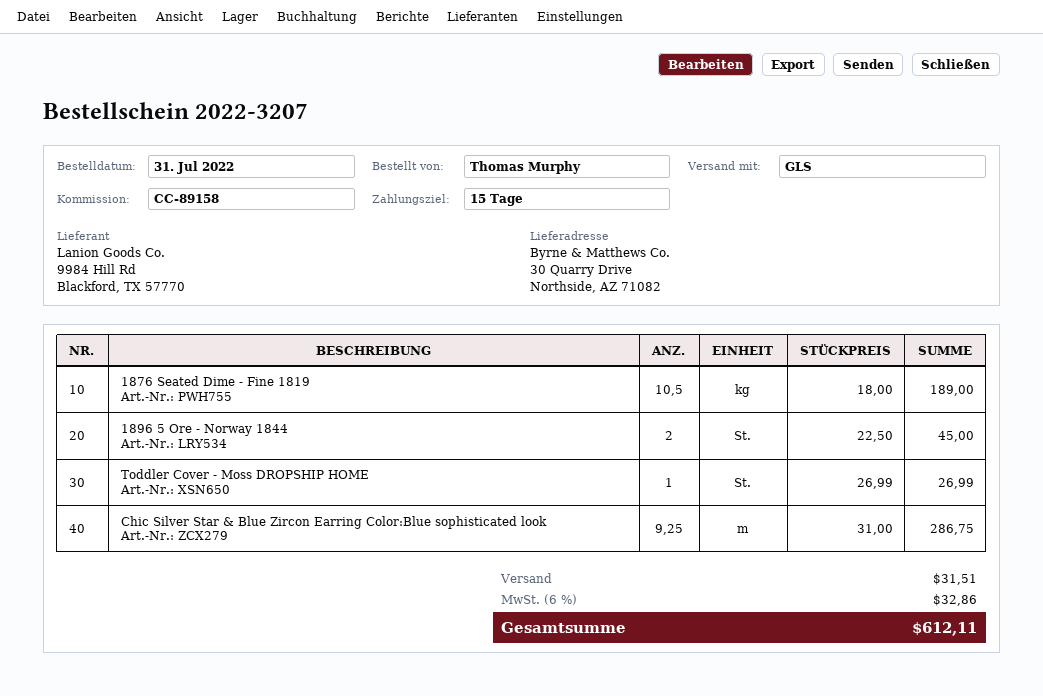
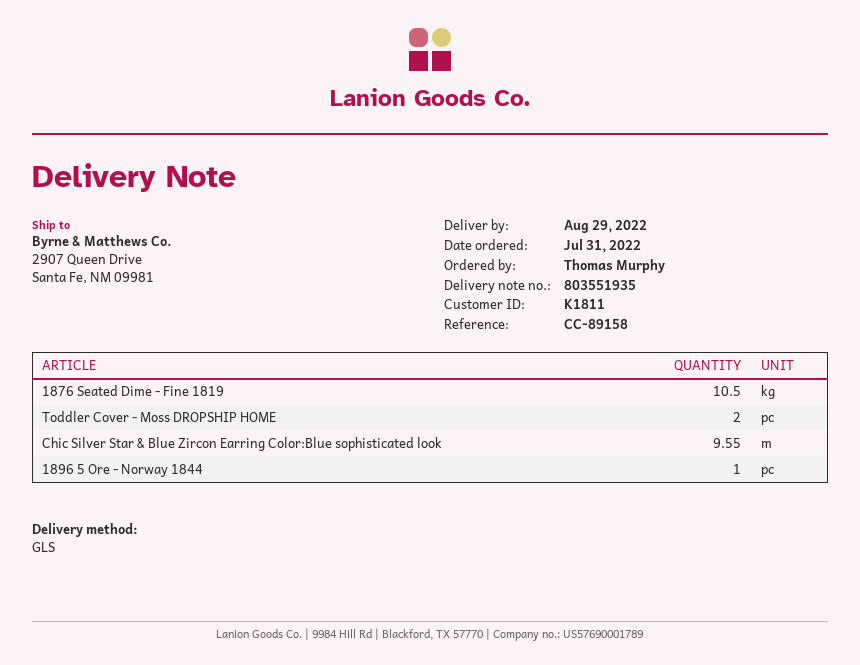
ship to: 30 Quarry Drive, Northside, AZ 71082 -> 2907 Queen Drive, Santa Fe, NM 09981
1896 5 Ore - Norway 1844: 2 -> 1
Toddler Cover - Moss DROPSHIP HOME: 1 -> 2
Chic Silver Star & Blue Zircon Earring Color:Blue sophisticated look: 9.25 -> 9.55

